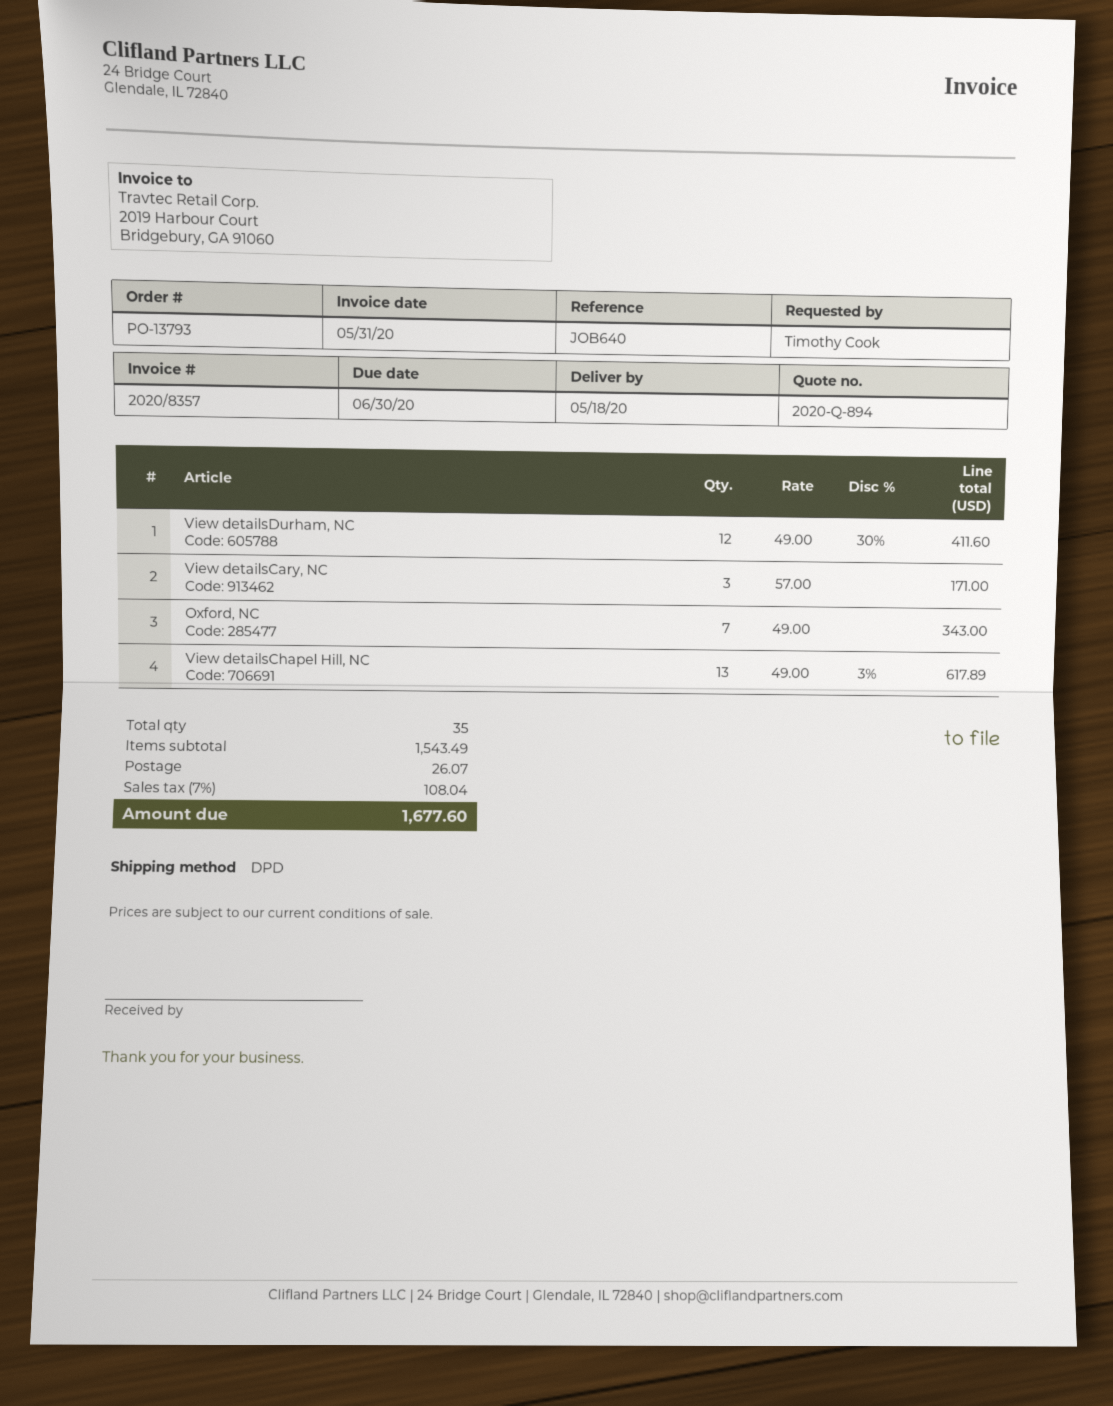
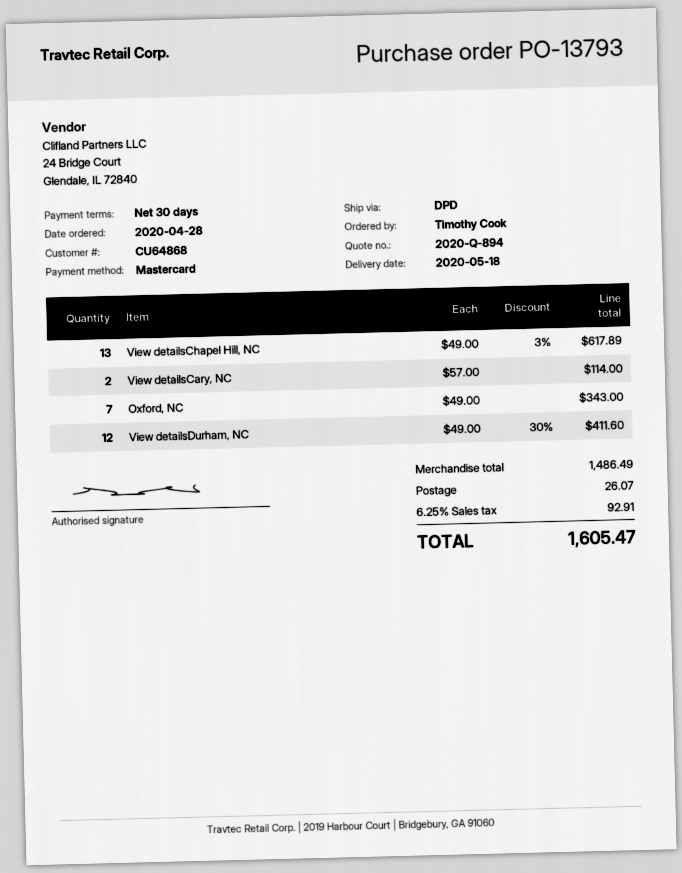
View detailsCary, NC: 3 x 57.00 = 171.00 -> 2 x 57.00 = 114.00
subtotal: 1543.49 -> 1486.49
tax: 7% = 108.04 -> 6.25% = 92.91
total: 1677.60 -> 1605.47

